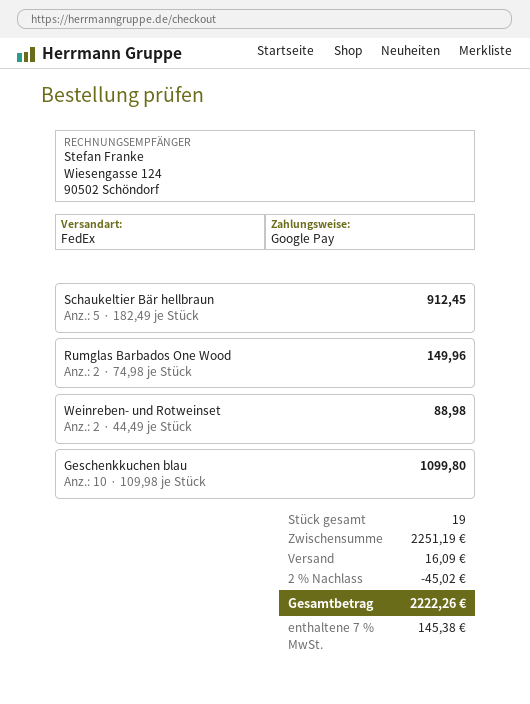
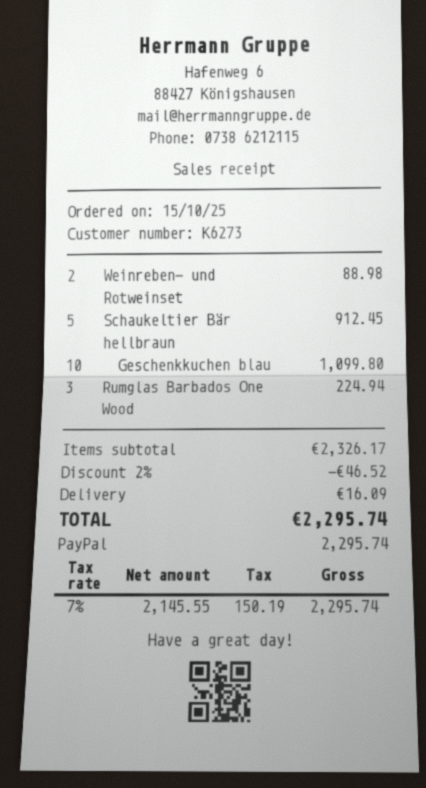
payment method: Google Pay -> PayPal
Rumglas Barbados One Wood: 2 for 149.96 -> 3 for 224.94
subtotal: 2251.19 -> 2326.17
discount: 2% = 45.02 -> 2% = 46.52
tax: 7% = 145.38 -> 7% = 150.19
total: 2222.26 -> 2295.74

